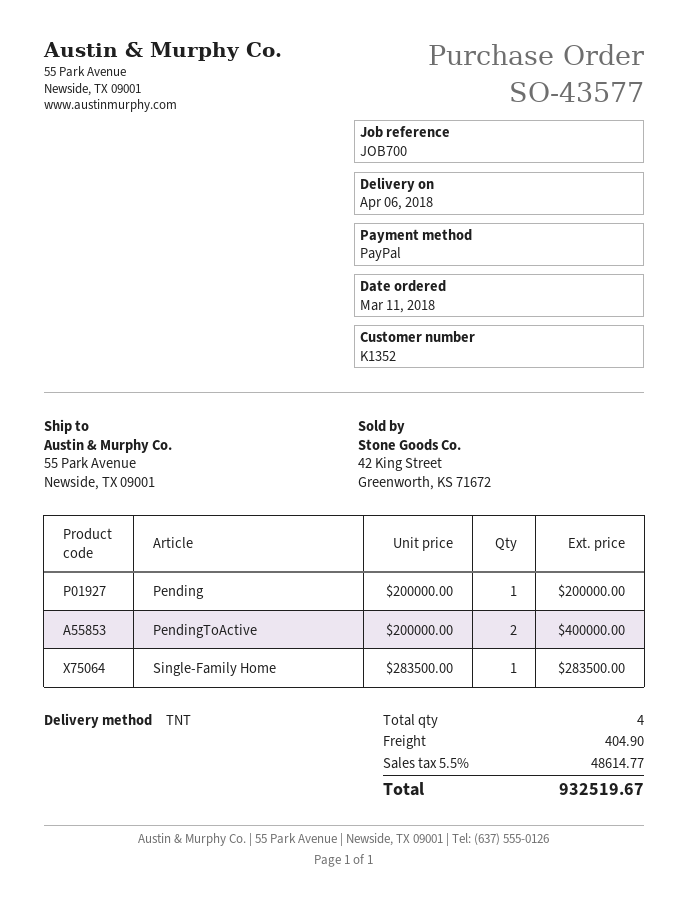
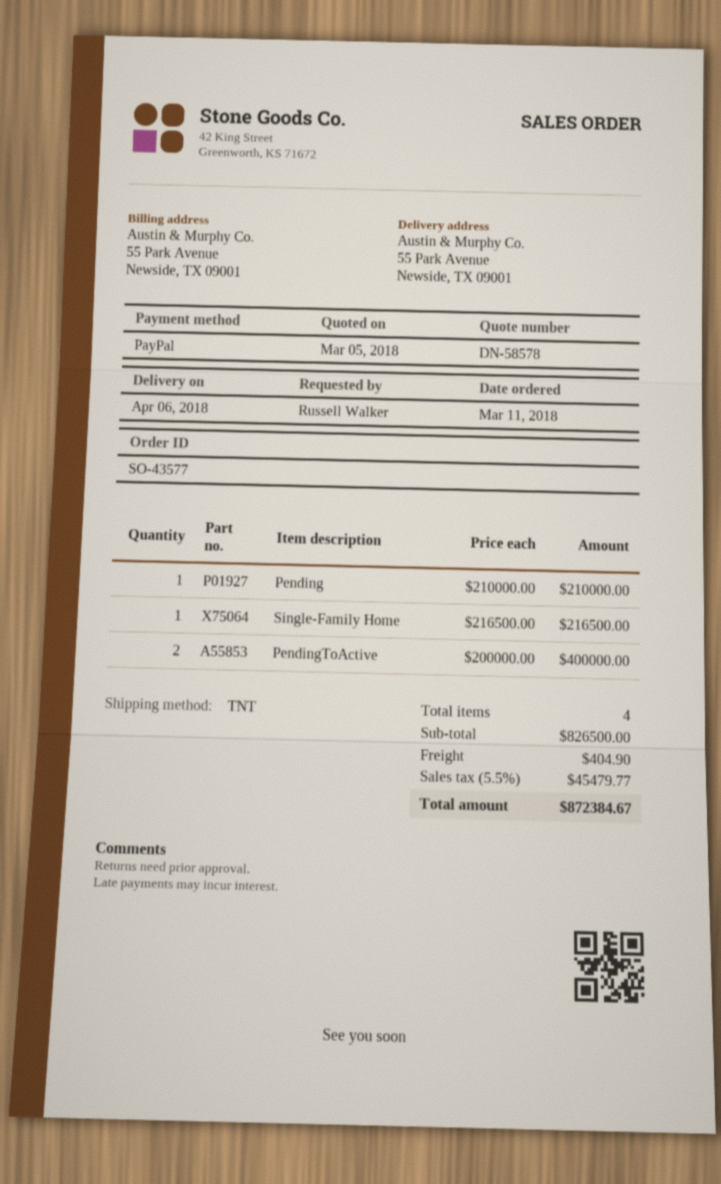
Pending: 1 x 200000.00 = 200000.00 -> 1 x 210000.00 = 210000.00
Single-Family Home: 1 x 283500.00 = 283500.00 -> 1 x 216500.00 = 216500.00
tax: 5.5% = 48614.77 -> 5.5% = 45479.77
total: 932519.67 -> 872384.67

